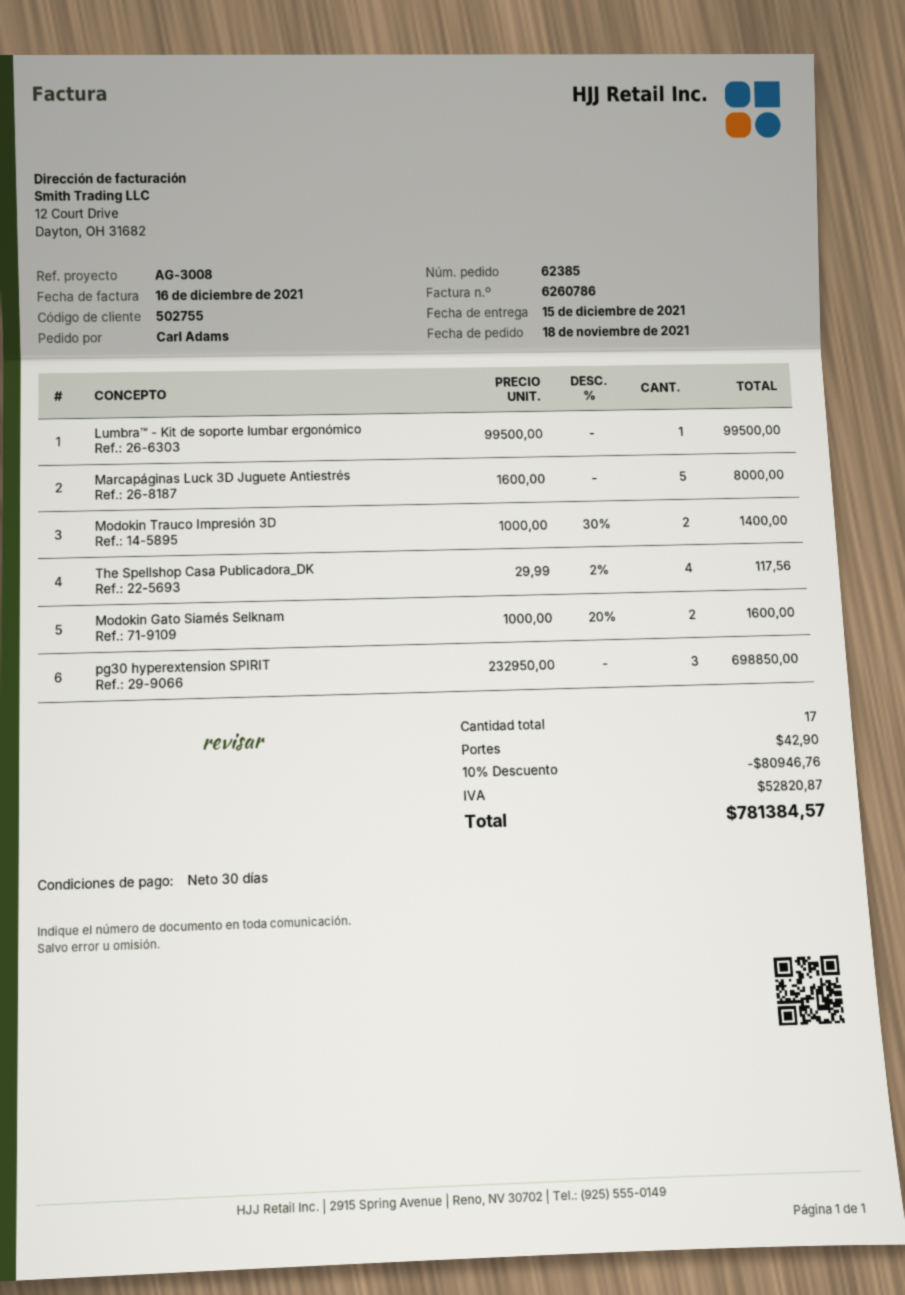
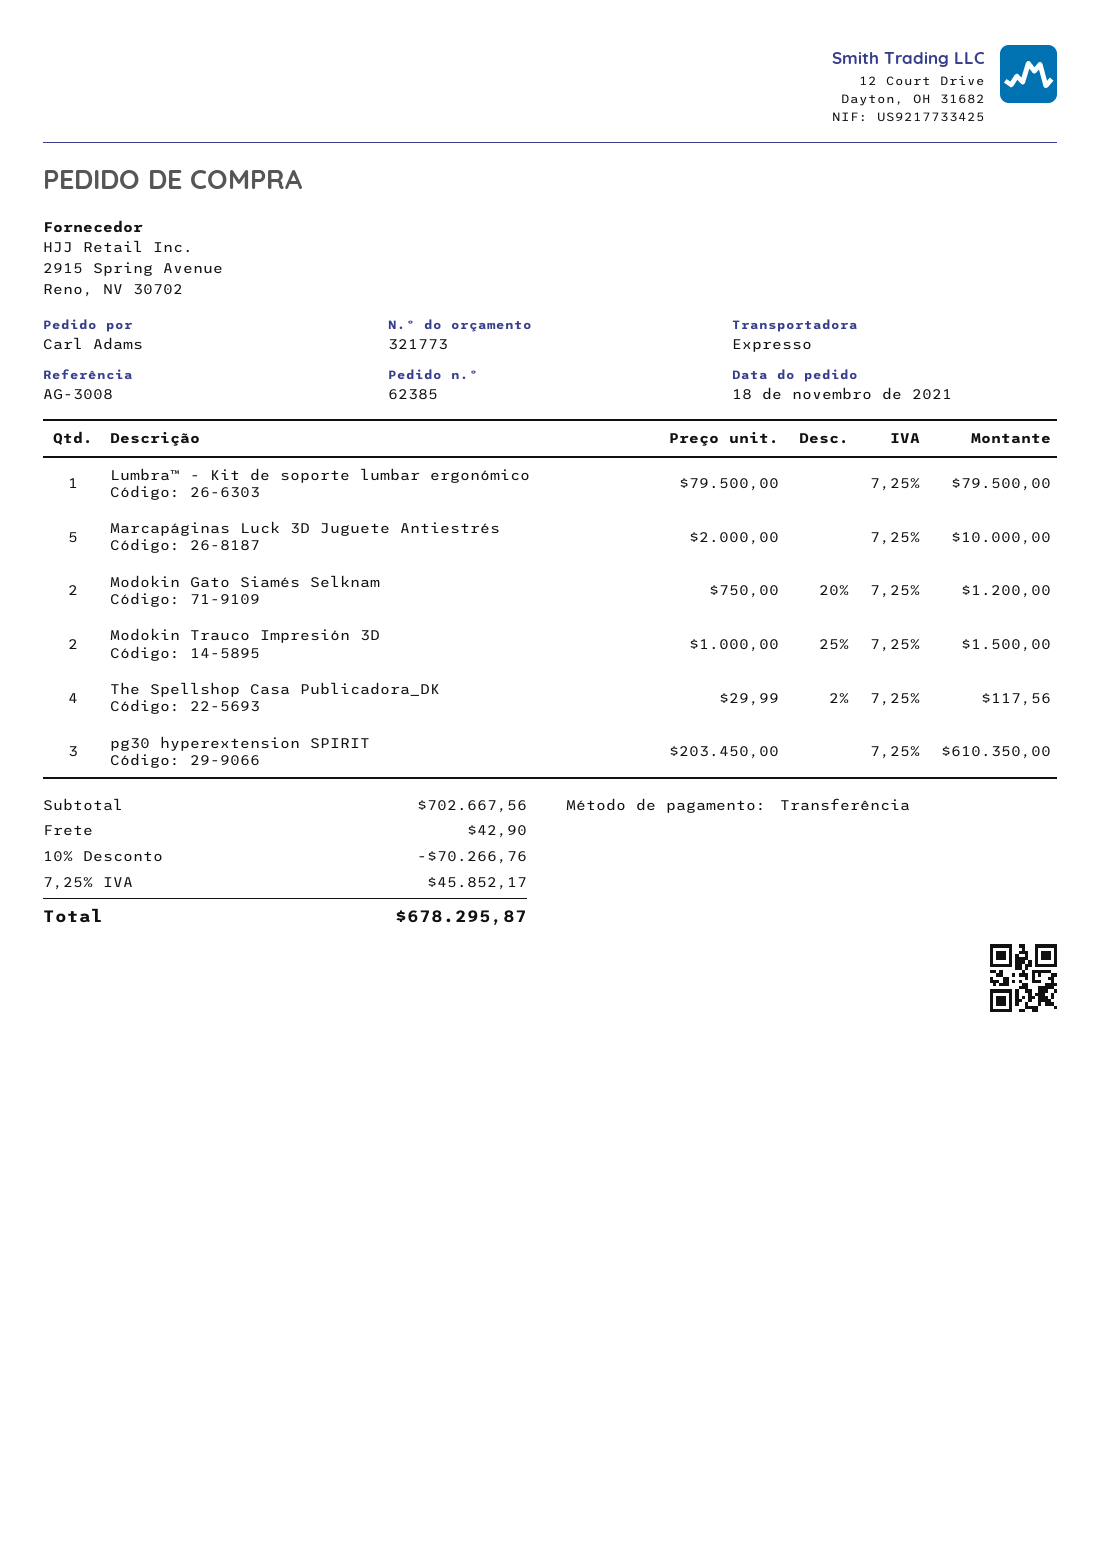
Lumbra™ - Kit de soporte lumbar ergonómico: 1 x 99500.00 = 99500.00 -> 1 x 79500.00 = 79500.00
Marcapáginas Luck 3D Juguete Antiestrés: 5 x 1600.00 = 8000.00 -> 5 x 2000.00 = 10000.00
Modokin Trauco Impresión 3D: 2 x 1000.00 - 30% = 1400.00 -> 2 x 1000.00 - 25% = 1500.00
Modokin Gato Siamés Selknam: 2 x 1000.00 - 20% = 1600.00 -> 2 x 750.00 - 20% = 1200.00
pg30 hyperextension SPIRIT: 3 x 232950.00 = 698850.00 -> 3 x 203450.00 = 610350.00
discount: 10% = 80946.76 -> 10% = 70266.76
tax: 52820.87 -> 45852.17
total: 781384.57 -> 678295.87

